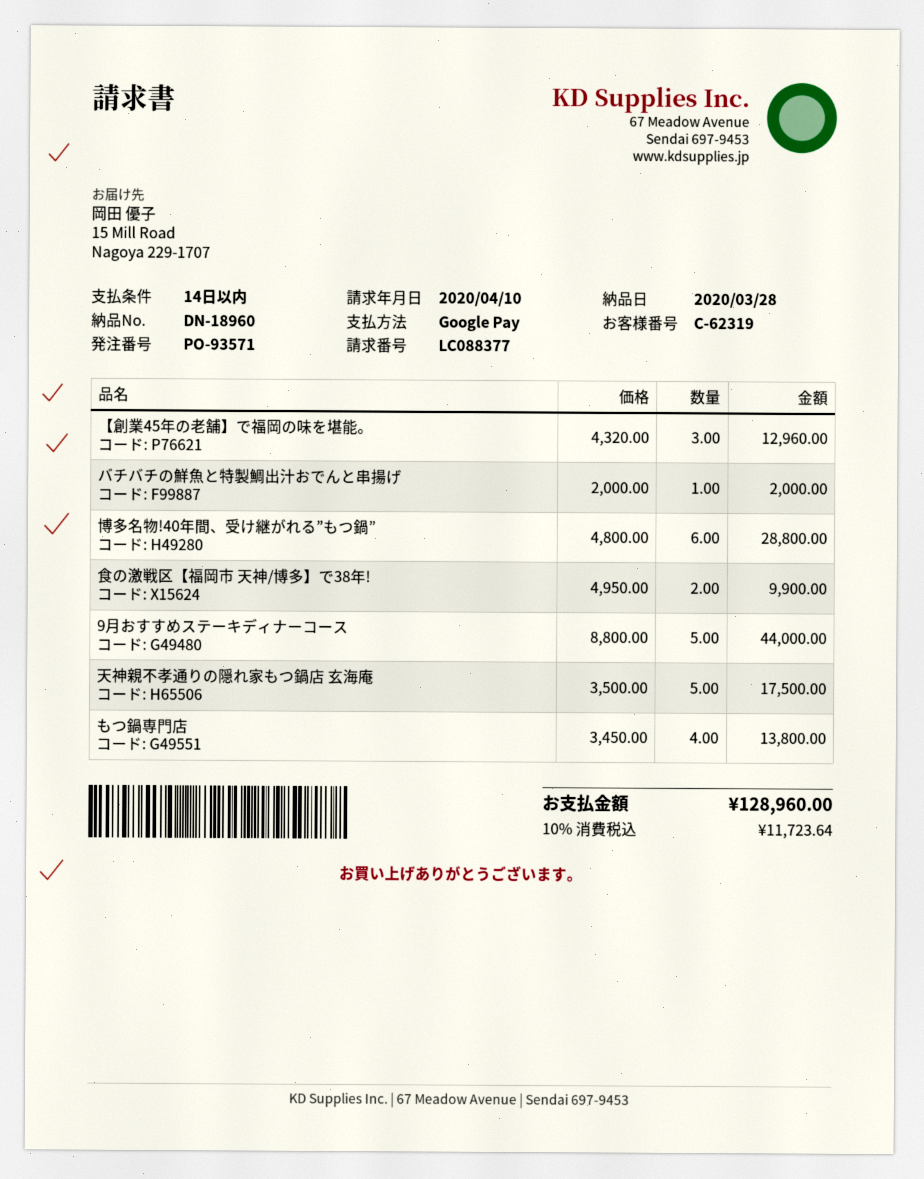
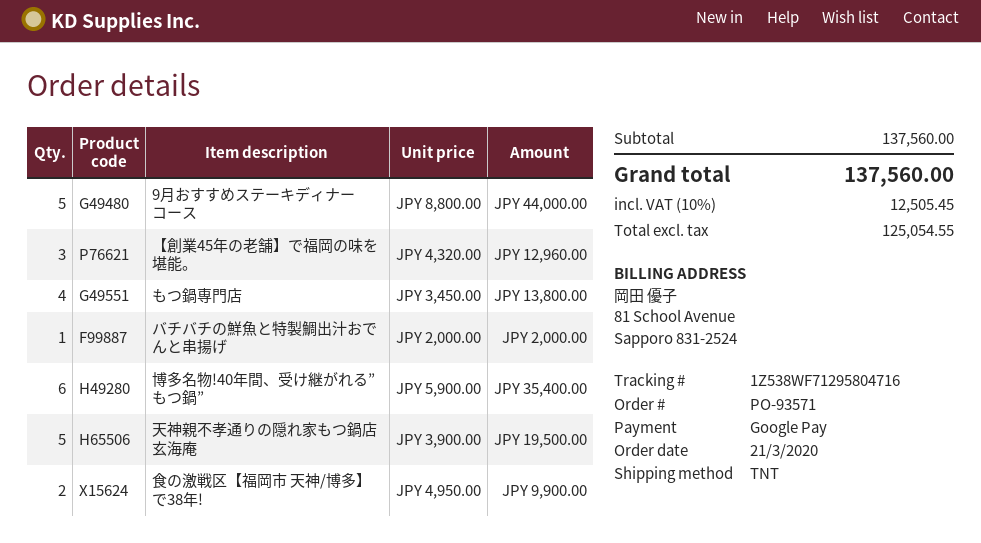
博多名物!40年間、受け継がれる”もつ鍋”: 6 x 4800.00 = 28800.00 -> 6 x 5900.00 = 35400.00
天神親不孝通りの隠れ家もつ鍋店 玄海庵: 5 x 3500.00 = 17500.00 -> 5 x 3900.00 = 19500.00
tax: 10% = 11723.64 -> 10% = 12505.45
total: 128960.00 -> 137560.00

